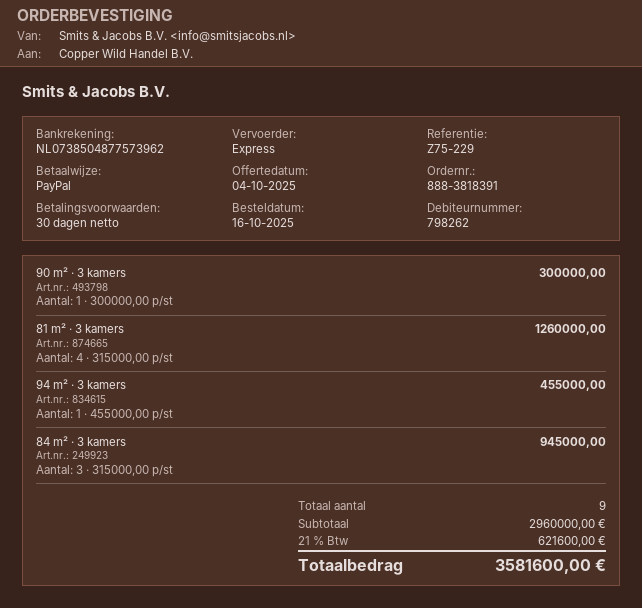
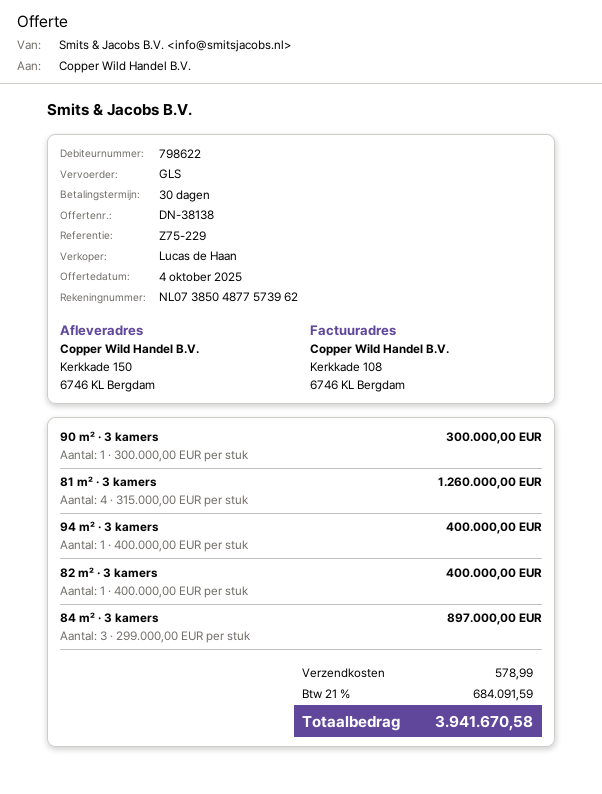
customer number: 798262 -> 798622
shipping method: express -> GLS
94 m² · 3 kamers: 1 x 455000.00 = 455000.00 -> 1 x 400000.00 = 400000.00
84 m² · 3 kamers: 3 x 315000.00 = 945000.00 -> 3 x 299000.00 = 897000.00
82 m² · 3 kamers: none -> 1 x 400000.00 = 400000.00
shipping: none -> 578.99
tax: 21% = 621600.00 -> 21% = 684091.59
total: 3581600.00 -> 3941670.58

